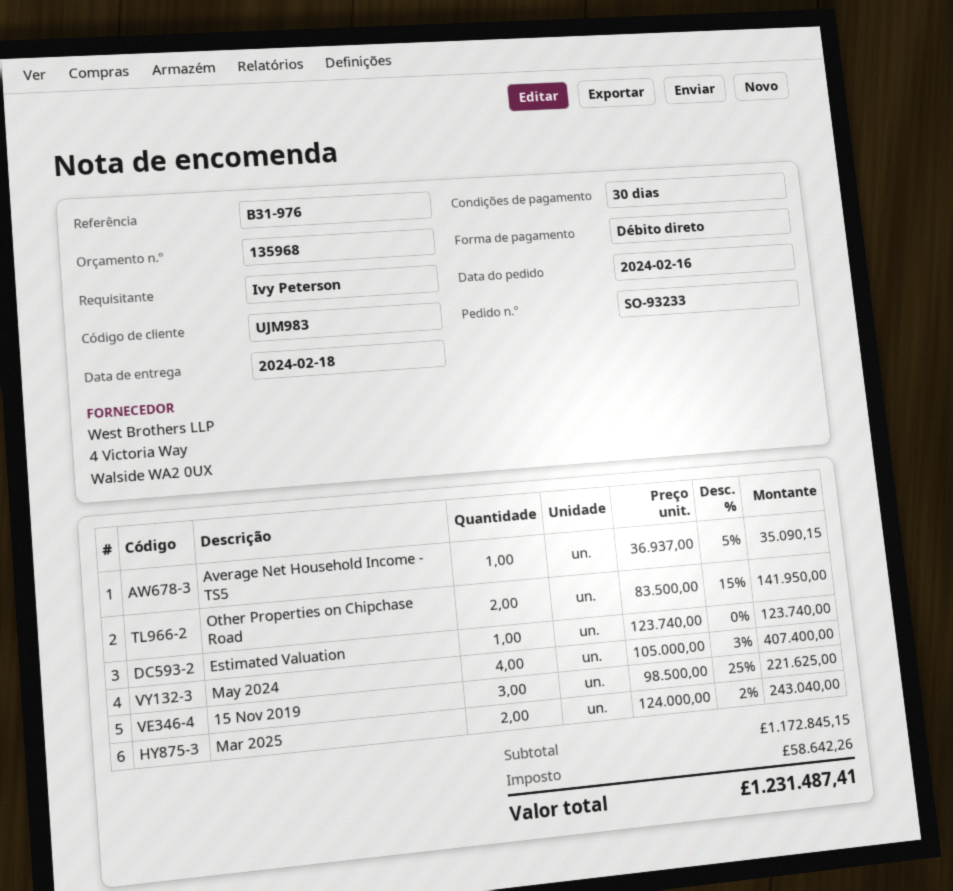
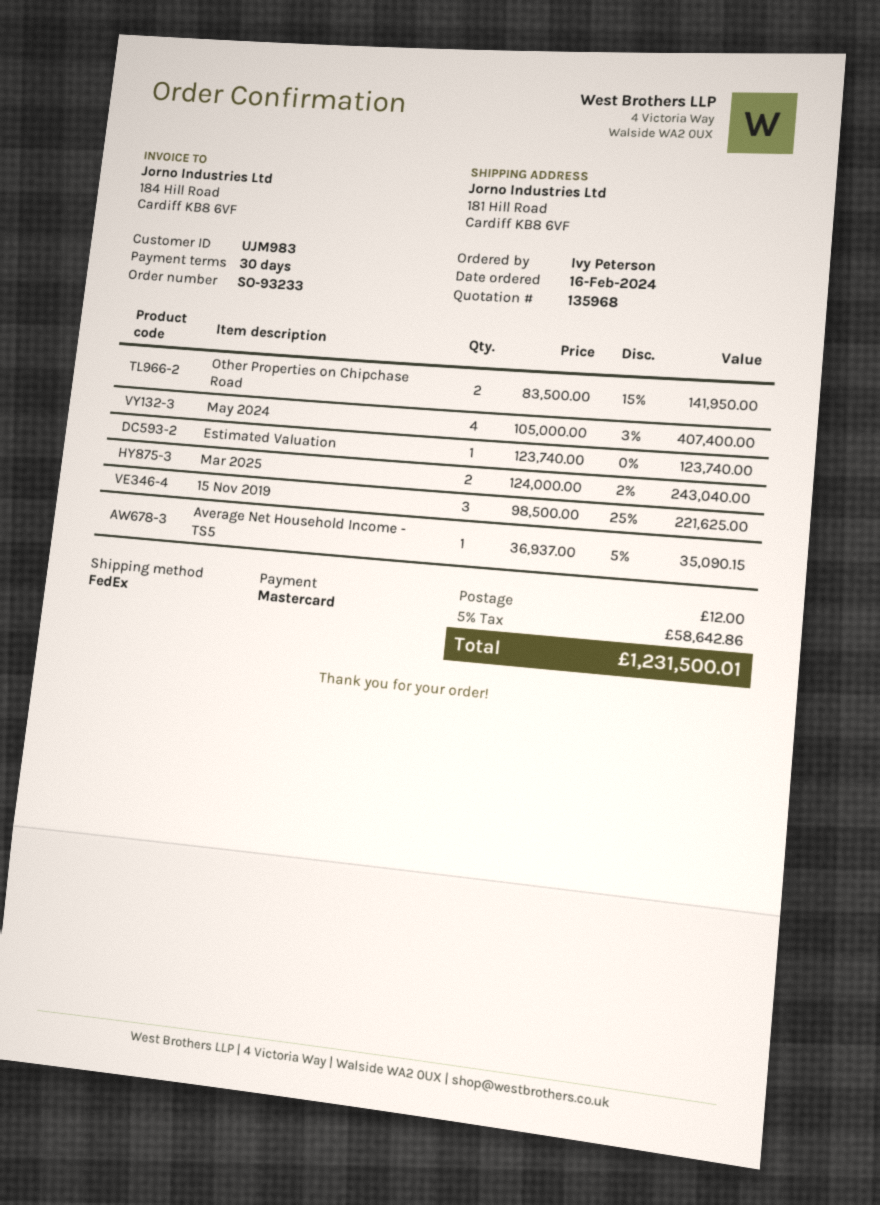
payment method: direct debit -> Mastercard
shipping: none -> 12.00
tax: 58642.26 -> 58642.86
total: 1231487.41 -> 1231500.01

